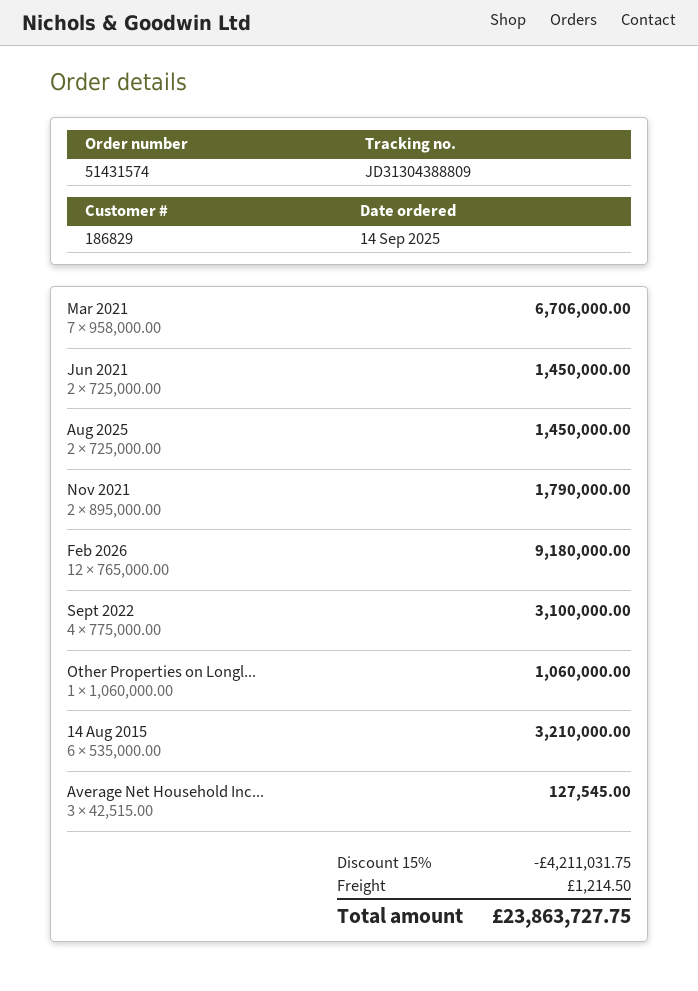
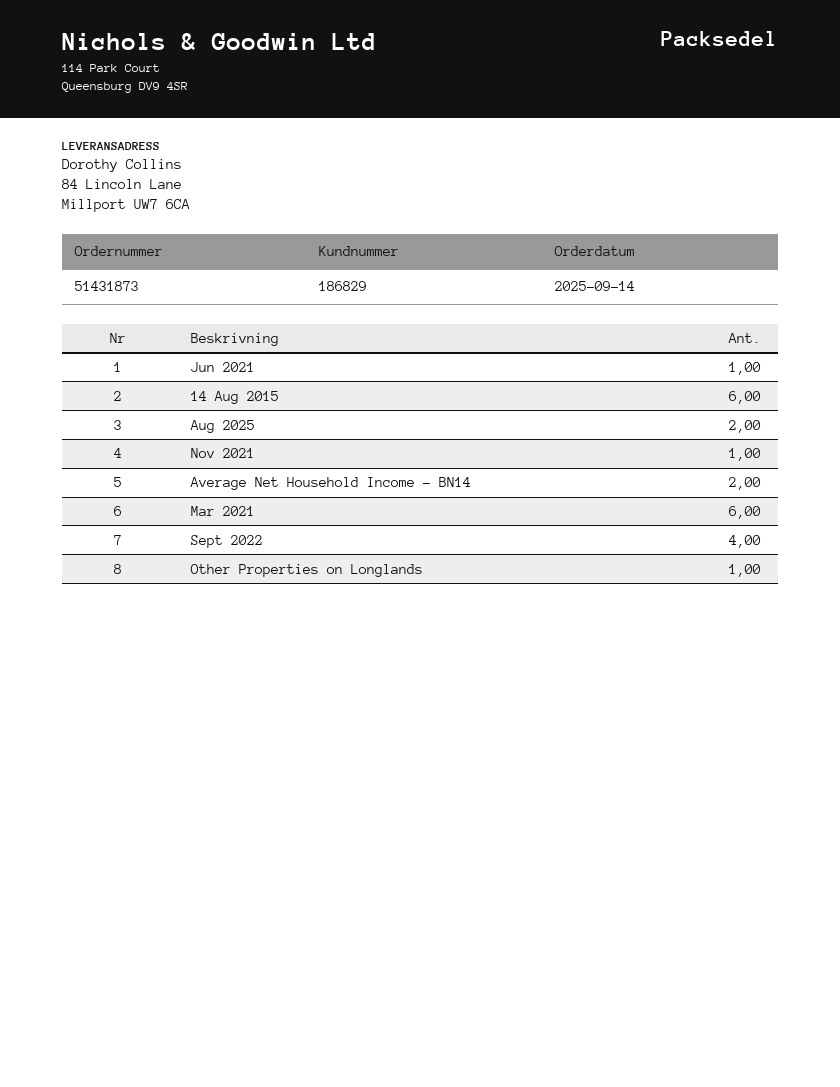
order number: 51431574 -> 51431873
Mar 2021: 7 -> 6
Jun 2021: 2 -> 1
Nov 2021: 2 -> 1
Feb 2026: 12 -> none
Average Net Household Inc...: 3 -> 2

